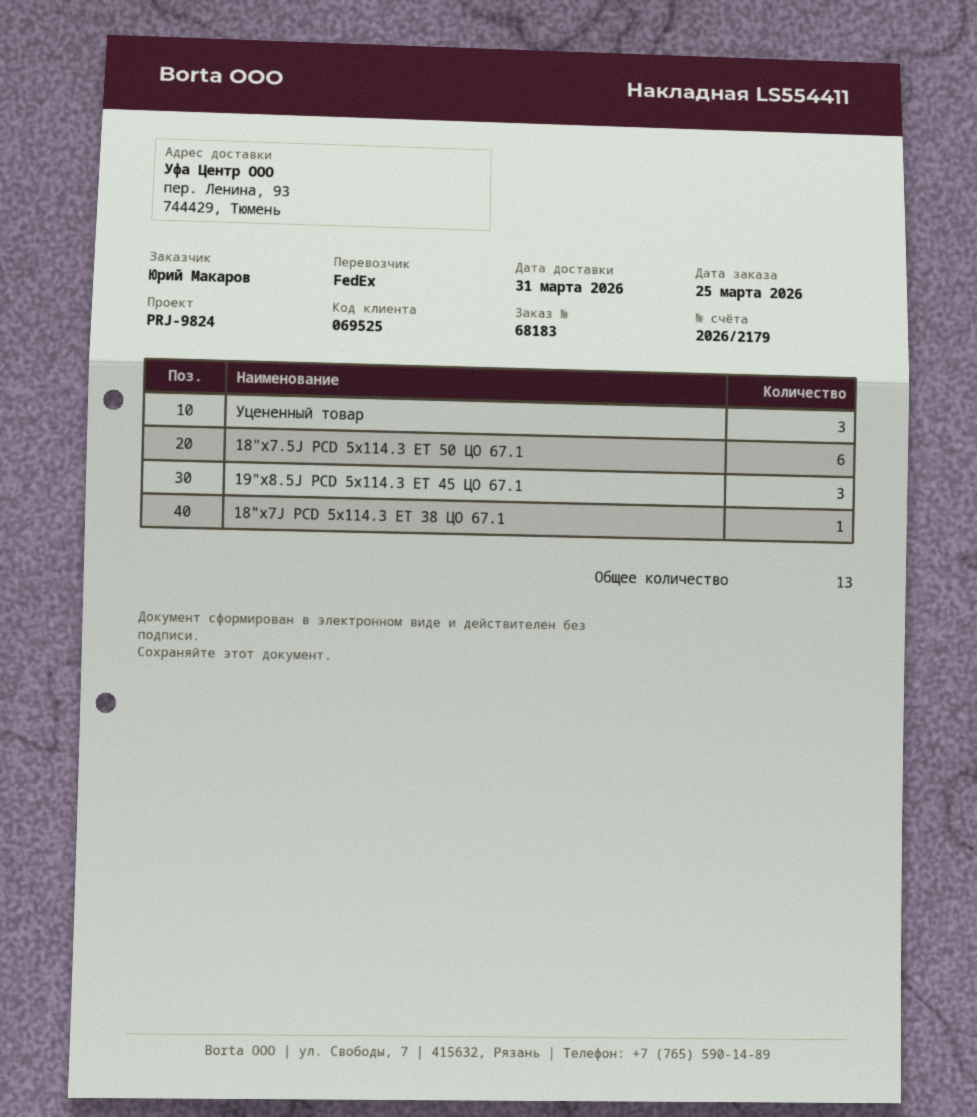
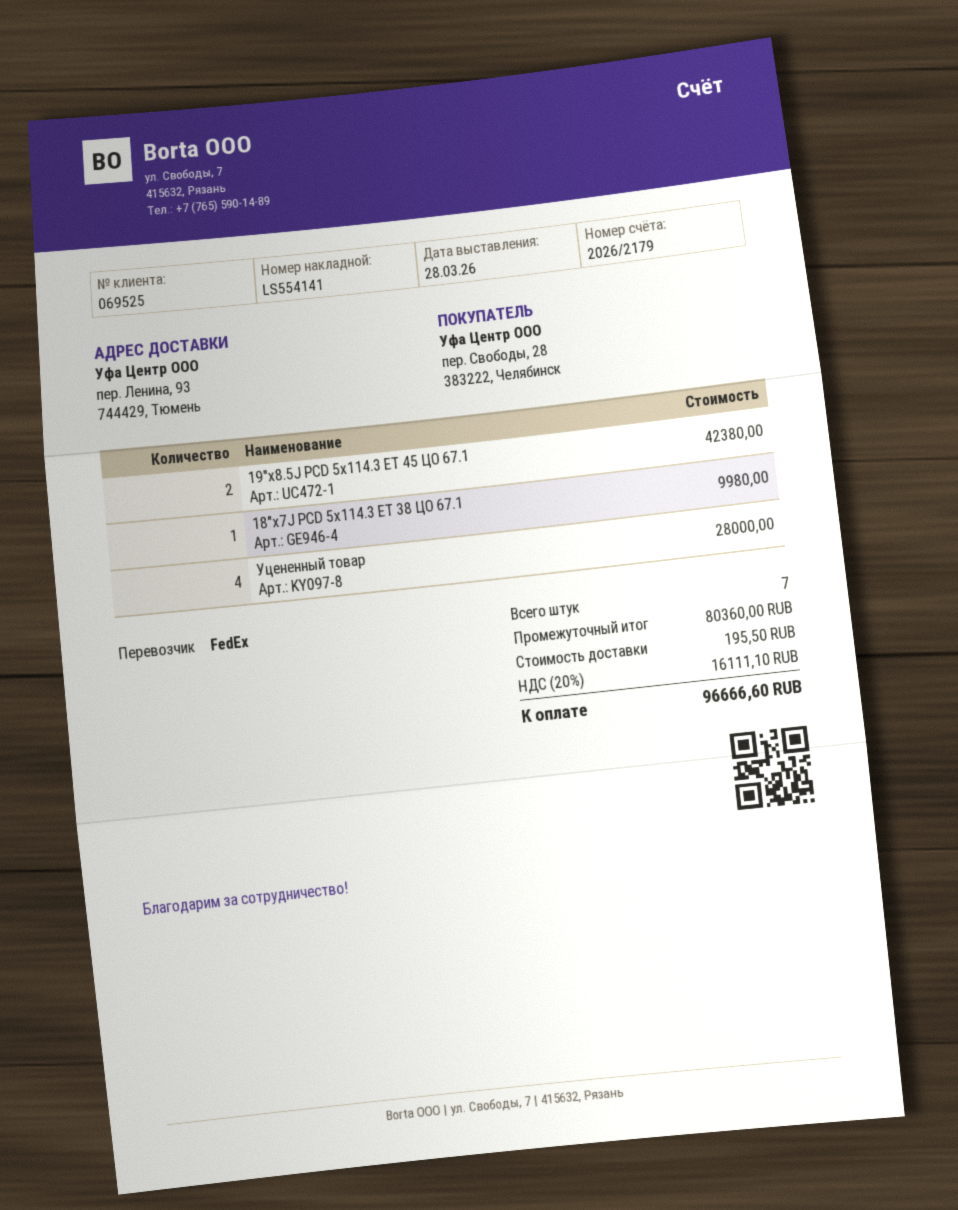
delivery note number: LS554411 -> LS554141
Уцененный товар: 3 -> 4
18"x7.5J PCD 5x114.3 ЕТ 50 ЦО 67.1: 6 -> none
19"x8.5J PCD 5x114.3 ЕТ 45 ЦО 67.1: 3 -> 2
total quantity: 13 -> 7

